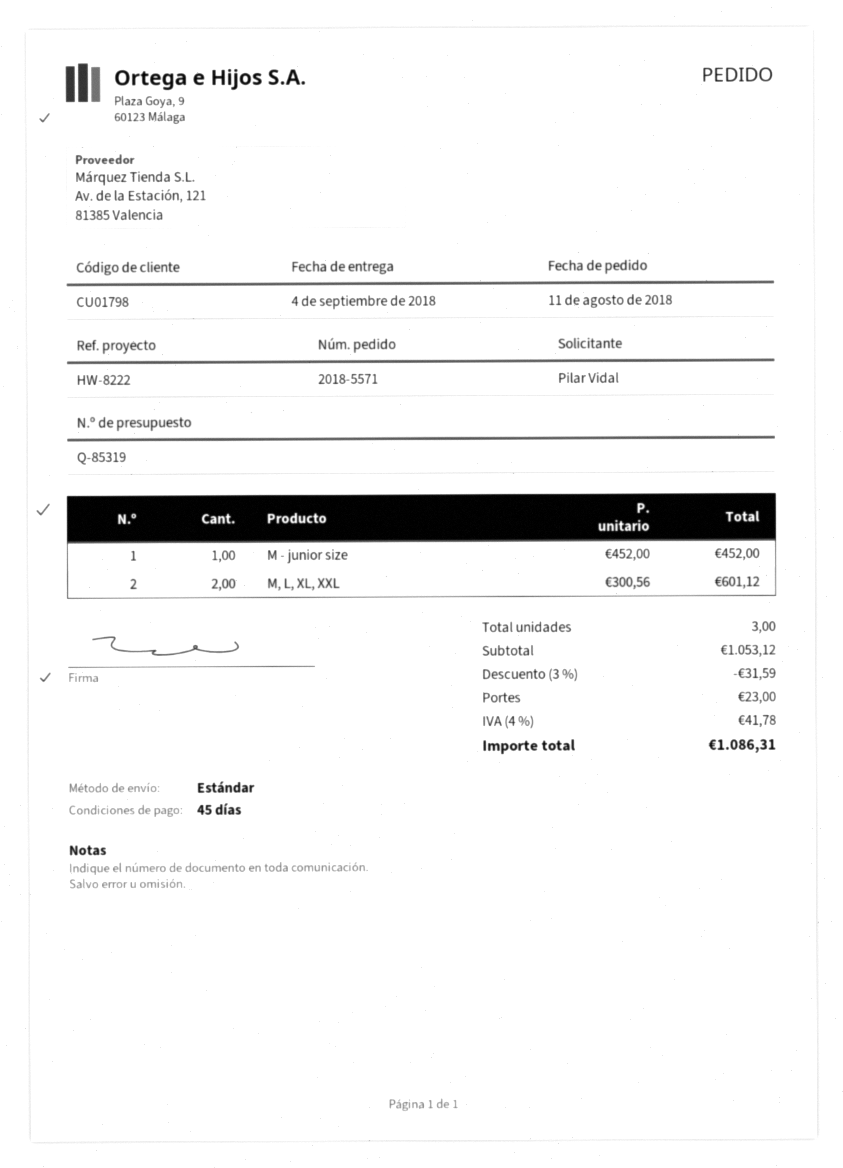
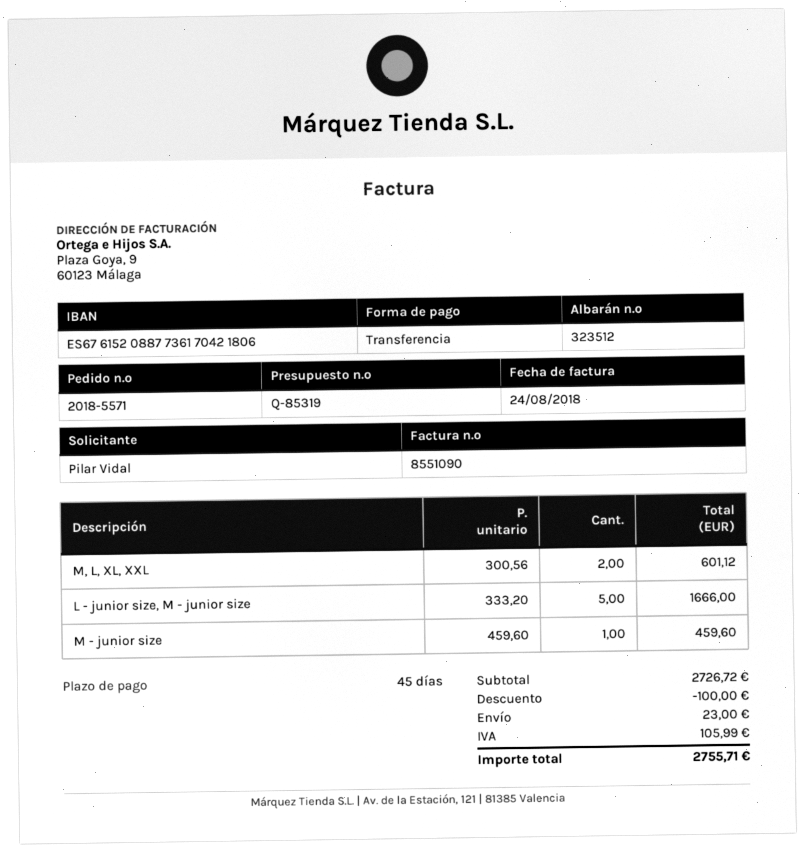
M - junior size: 1 x 452.00 = 452.00 -> 1 x 459.60 = 459.60
L - junior size, M - junior size: none -> 5 x 333.20 = 1666.00
subtotal: 1053.12 -> 2726.72
discount: 31.59 -> 100.00
tax: 41.78 -> 105.99
total: 1086.31 -> 2755.71

